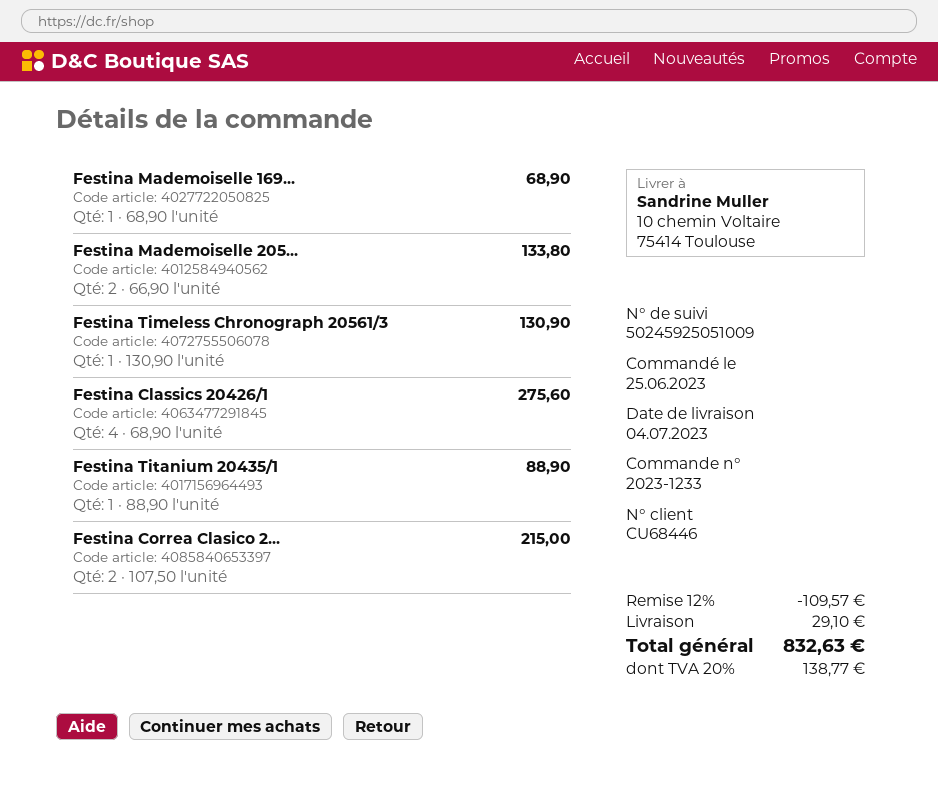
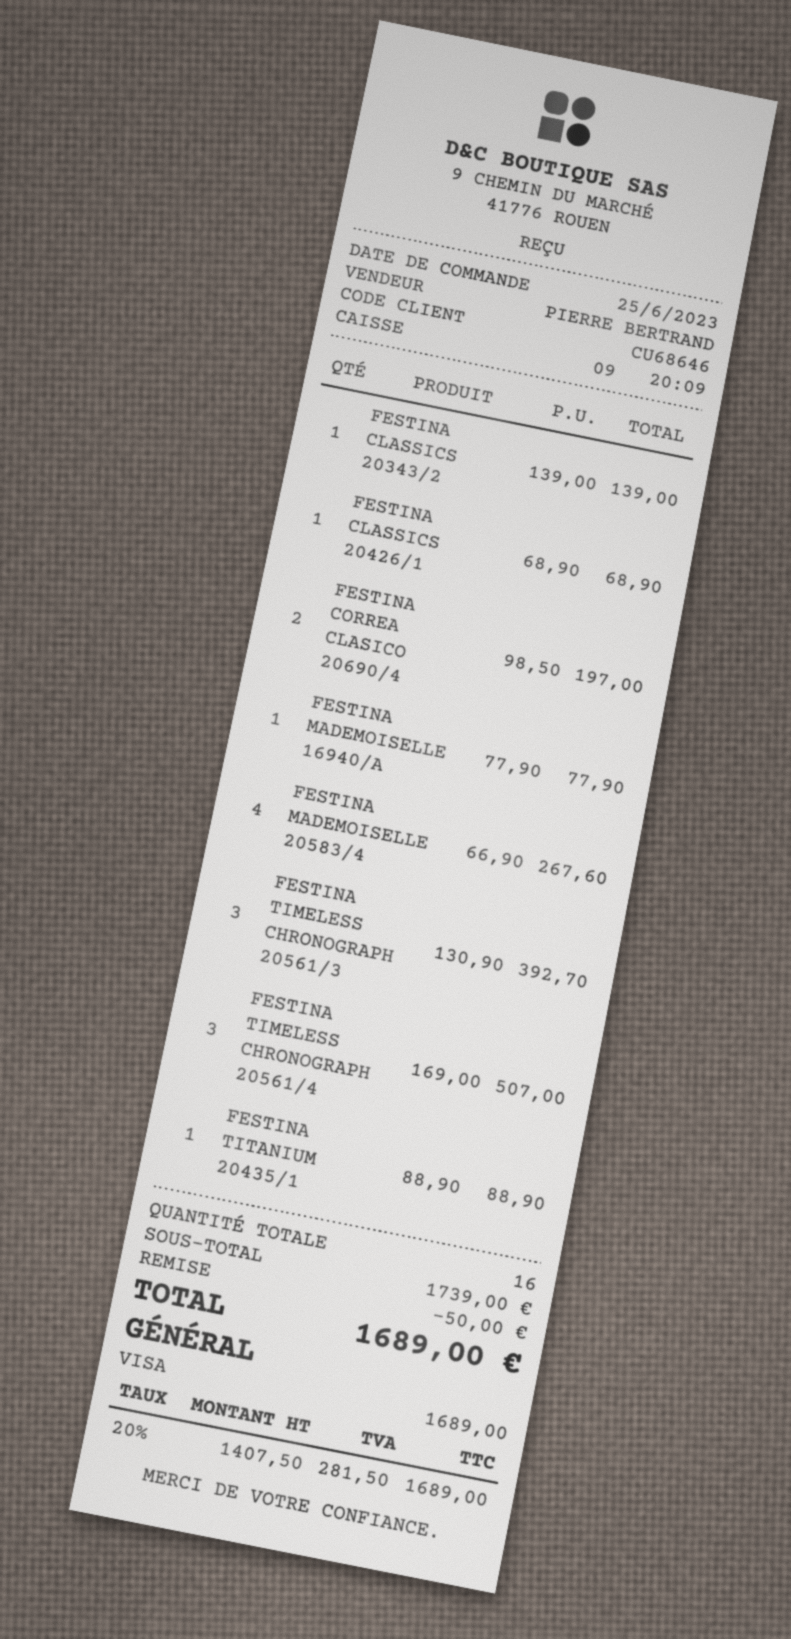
customer number: CU68446 -> CU68646
Festina Mademoiselle 169...: 1 x 68.90 = 68.90 -> 1 x 77.90 = 77.90
Festina Mademoiselle 205...: 2 x 66.90 = 133.80 -> 4 x 66.90 = 267.60
Festina Timeless Chronograph 20561/3: 1 x 130.90 = 130.90 -> 3 x 130.90 = 392.70
Festina Classics 20426/1: 4 x 68.90 = 275.60 -> 1 x 68.90 = 68.90
Festina Correa Clasico 2...: 2 x 107.50 = 215.00 -> 2 x 98.50 = 197.00
FESTINA CLASSICS 20343/2: none -> 1 x 139.00 = 139.00
FESTINA TIMELESS CHRONOGRAPH 20561/4: none -> 3 x 169.00 = 507.00
discount: 109.57 -> 50.00
shipping: 29.10 -> none
tax: 20% = 138.77 -> 20% = 281.50
total: 832.63 -> 1689.00

